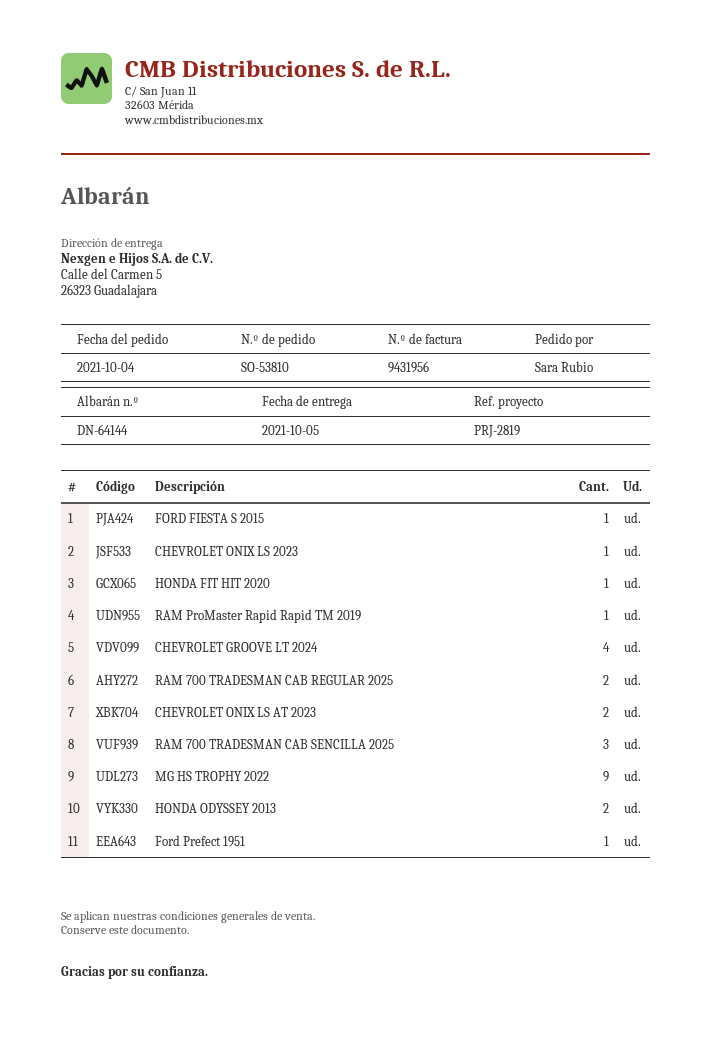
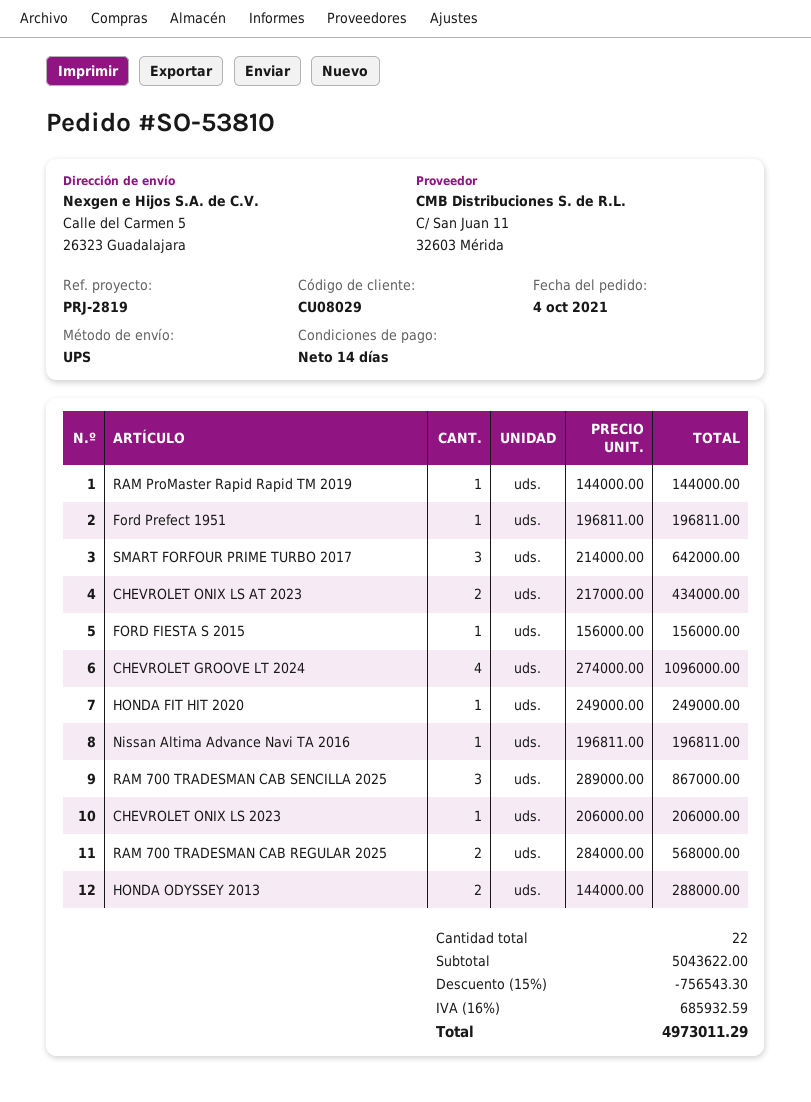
MG HS TROPHY 2022: 9 -> none
SMART FORFOUR PRIME TURBO 2017: none -> 3
Nissan Altima Advance Navi TA 2016: none -> 1

